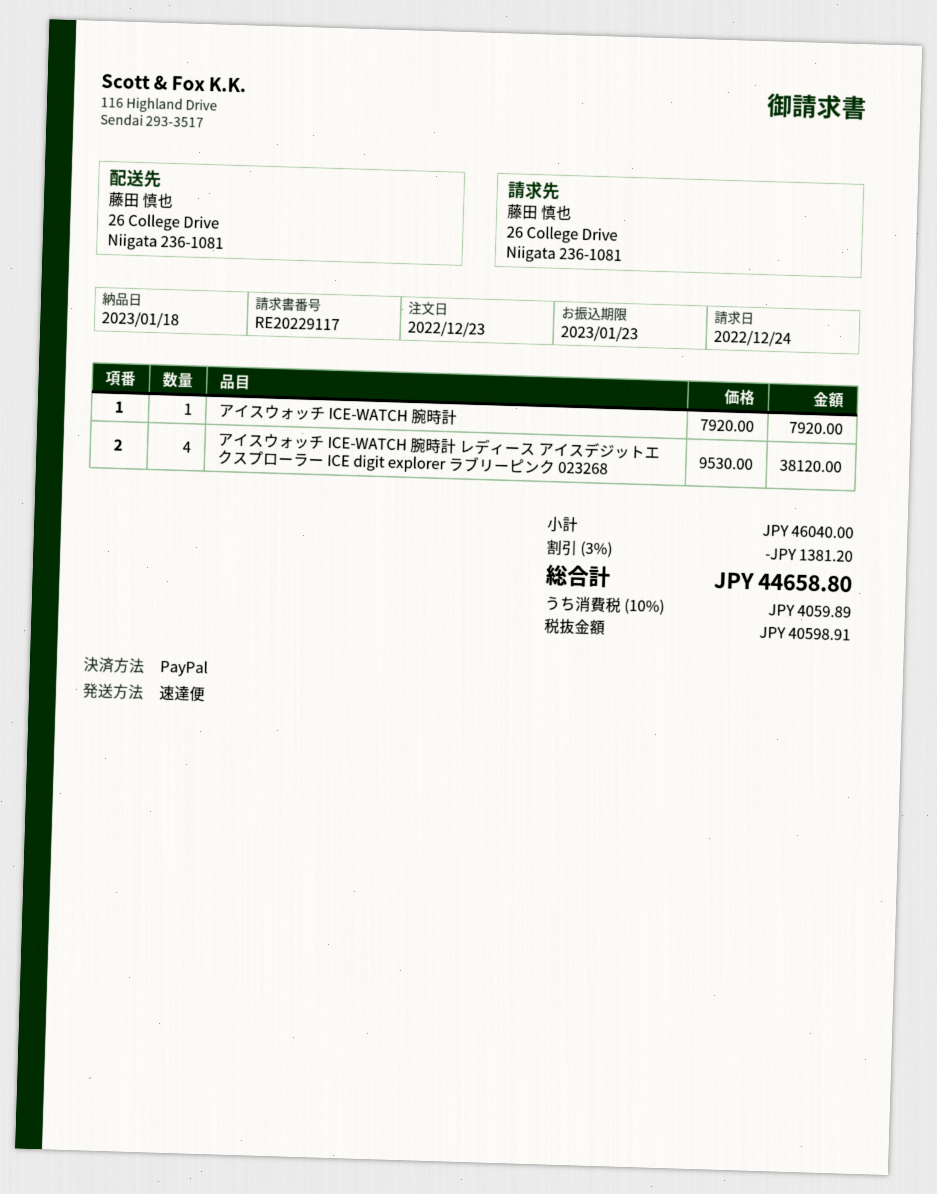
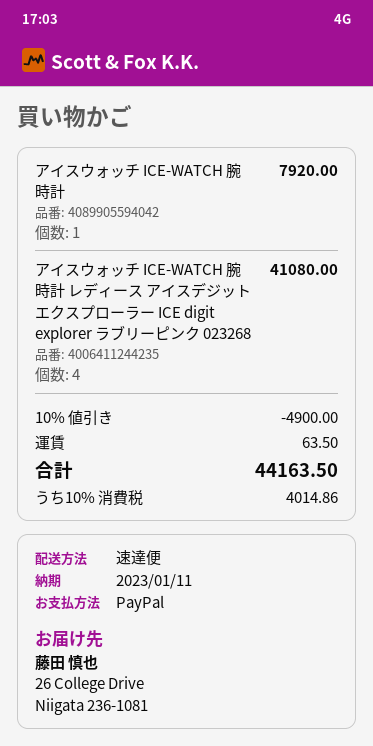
delivery date: 2023-01-18 -> 2023-01-11
アイスウォッチ ICE-WATCH 腕時計 レディース アイスデジットエクスプローラー ICE digit explorer ラブリーピンク 023268: 4 for 38120.00 -> 4 for 41080.00
discount: 3% = 1381.20 -> 10% = 4900.00
shipping: none -> 63.50
tax: 10% = 4059.89 -> 10% = 4014.86
total: 44658.80 -> 44163.50

